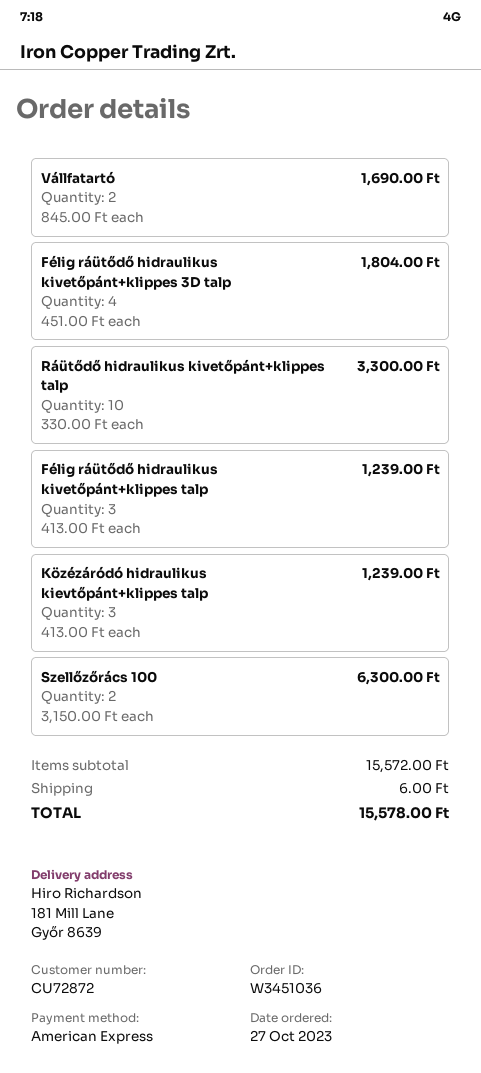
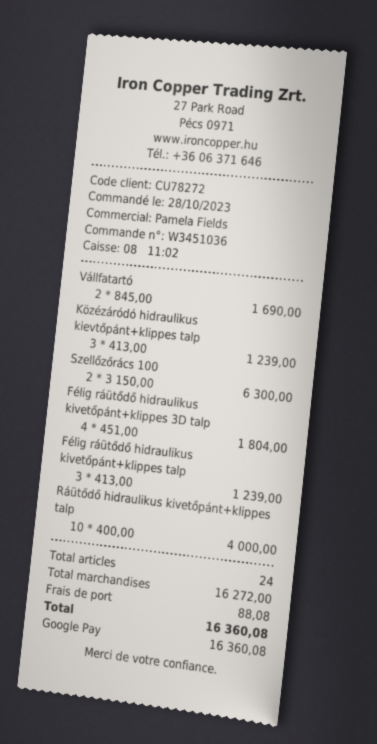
order date: 2023-10-27 -> 2023-10-28
customer number: CU72872 -> CU78272
payment method: American Express -> Google Pay
Ráütődő hidraulikus kivetőpánt+klippes talp: 10 x 330.00 = 3300.00 -> 10 x 400.00 = 4000.00
subtotal: 15572.00 -> 16272.00
shipping: 6.00 -> 88.08
total: 15578.00 -> 16360.08

